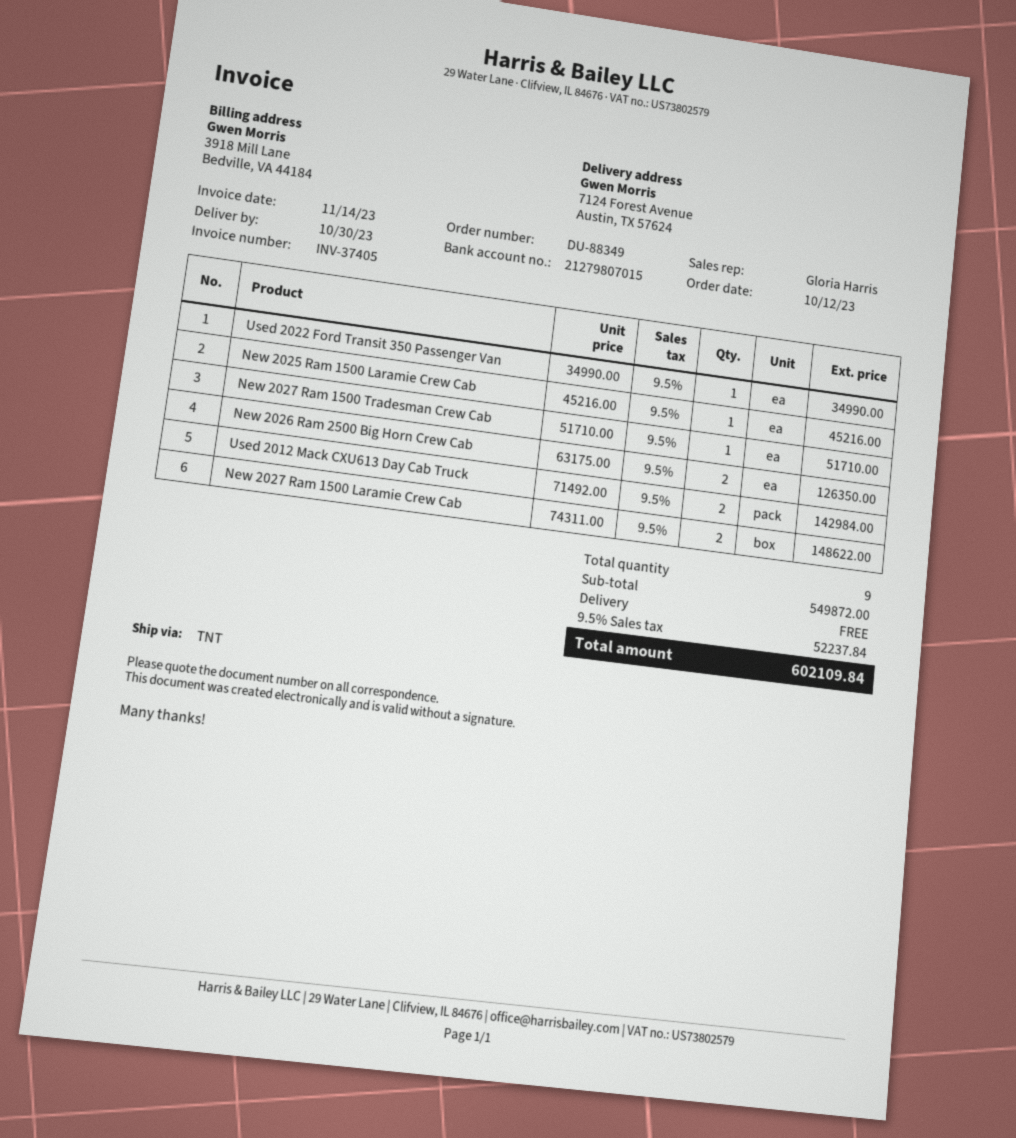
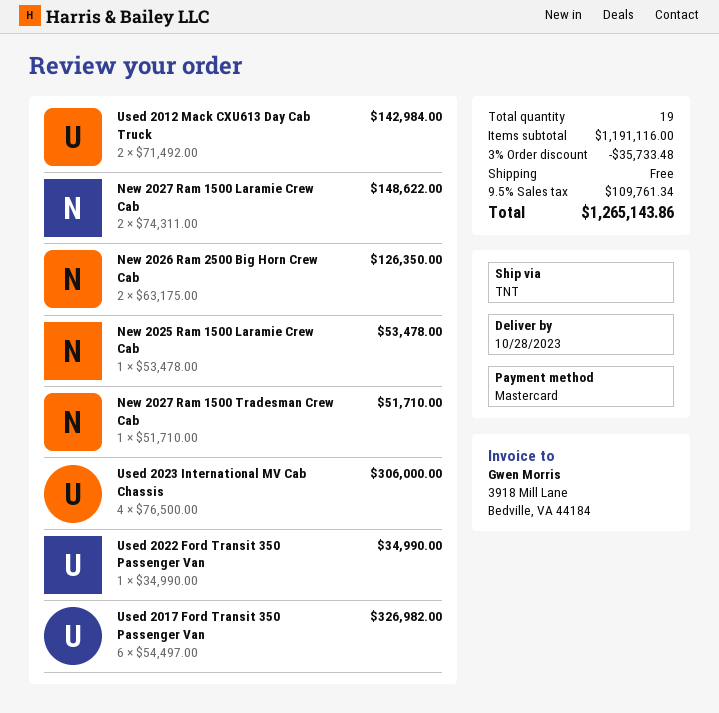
delivery date: 2023-10-30 -> 2023-10-28
New 2025 Ram 1500 Laramie Crew Cab: 1 x 45216.00 = 45216.00 -> 1 x 53478.00 = 53478.00
Used 2023 International MV Cab Chassis: none -> 4 x 76500.00 = 306000.00
Used 2017 Ford Transit 350 Passenger Van: none -> 6 x 54497.00 = 326982.00
total quantity: 9 -> 19
subtotal: 549872.00 -> 1191116.00
discount: none -> 3% = 35733.48
tax: 9.5% = 52237.84 -> 9.5% = 109761.34
total: 602109.84 -> 1265143.86

